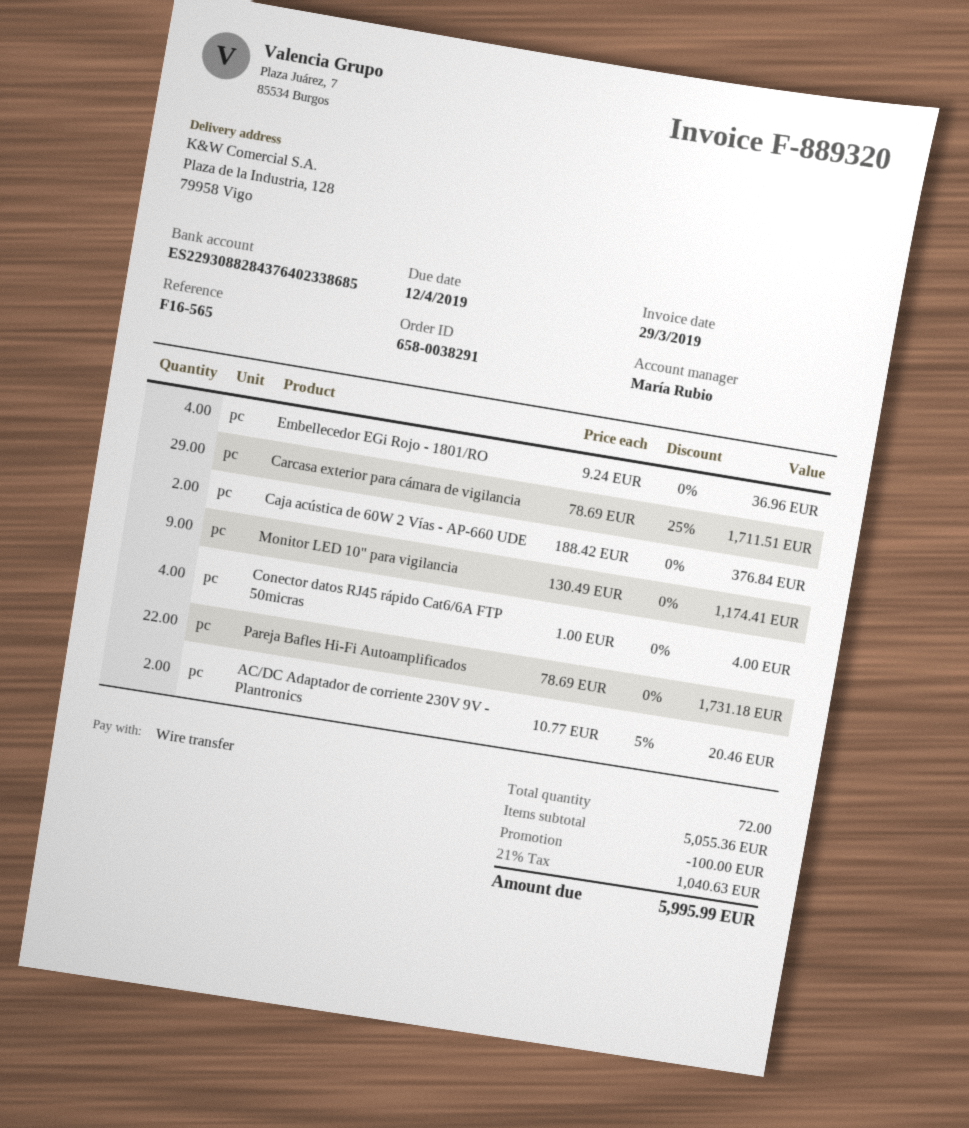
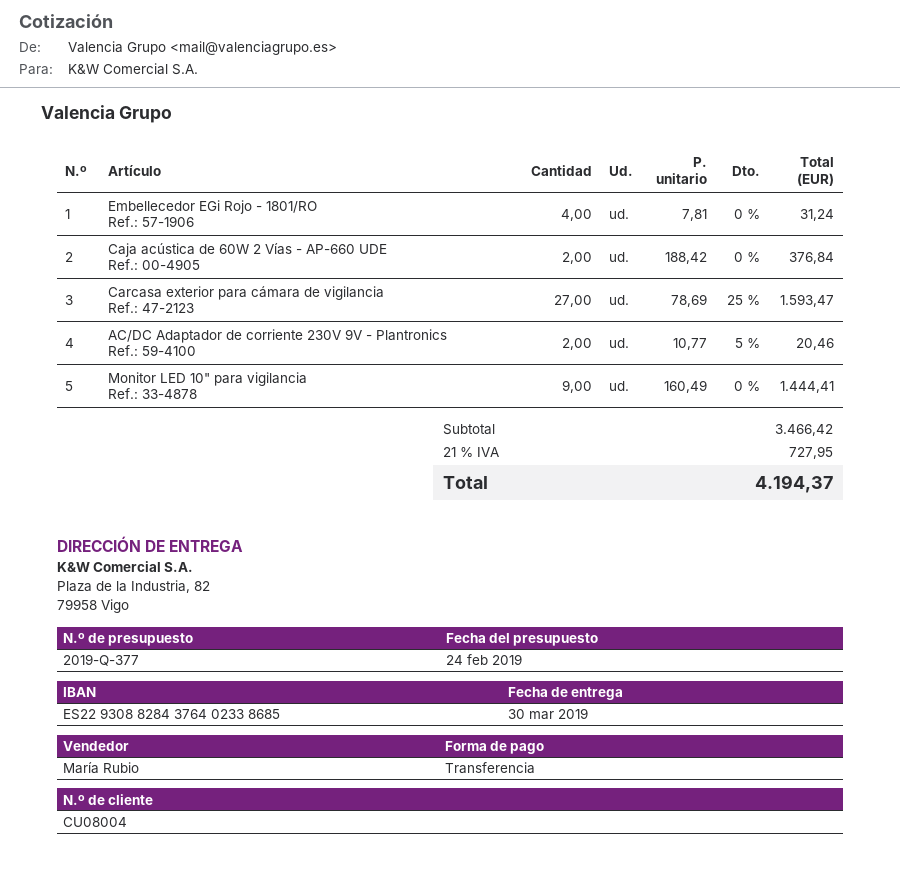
ship to: Plaza de la Industria, 128, 79958 Vigo -> Plaza de la Industria, 82, 79958 Vigo
Embellecedor EGi Rojo - 1801/RO: 4 x 9.24 = 36.96 -> 4 x 7.81 = 31.24
Carcasa exterior para cámara de vigilancia: 29 x 78.69 - 25% = 1711.51 -> 27 x 78.69 - 25% = 1593.47
Monitor LED 10" para vigilancia: 9 x 130.49 = 1174.41 -> 9 x 160.49 = 1444.41
Conector datos RJ45 rápido Cat6/6A FTP 50micras: 4 x 1.00 = 4.00 -> none
Pareja Bafles Hi-Fi Autoamplificados: 22 x 78.69 = 1731.18 -> none
subtotal: 5055.36 -> 3466.42
discount: 100.00 -> none
tax: 21% = 1040.63 -> 21% = 727.95
total: 5995.99 -> 4194.37

